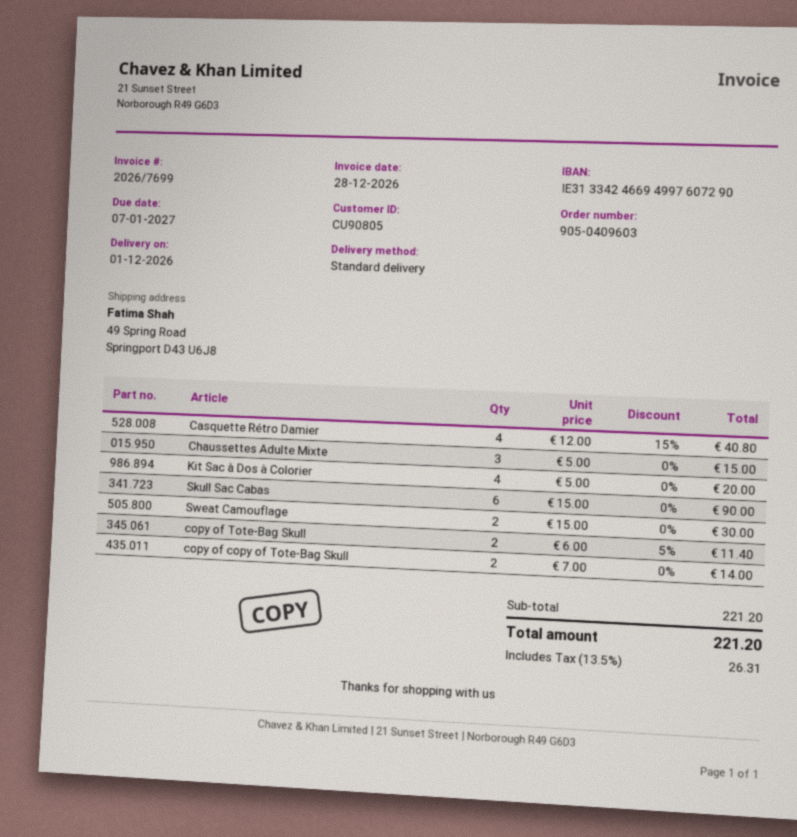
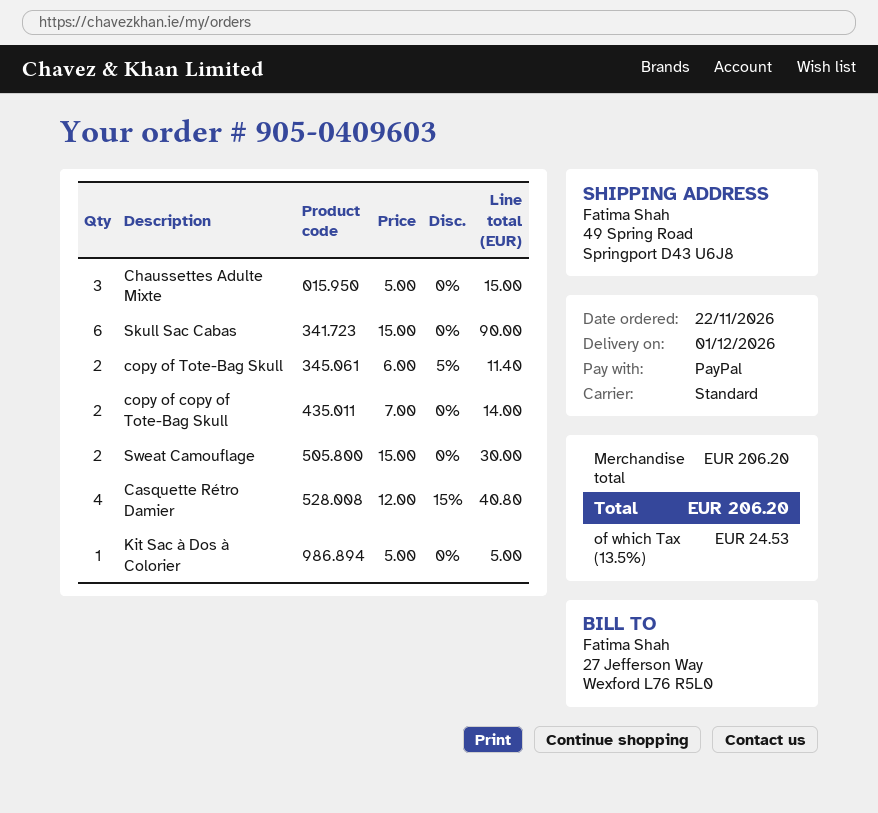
Kit Sac à Dos à Colorier: 4 x 5.00 = 20.00 -> 1 x 5.00 = 5.00
subtotal: 221.20 -> 206.20
tax: 13.5% = 26.31 -> 13.5% = 24.53
total: 221.20 -> 206.20

